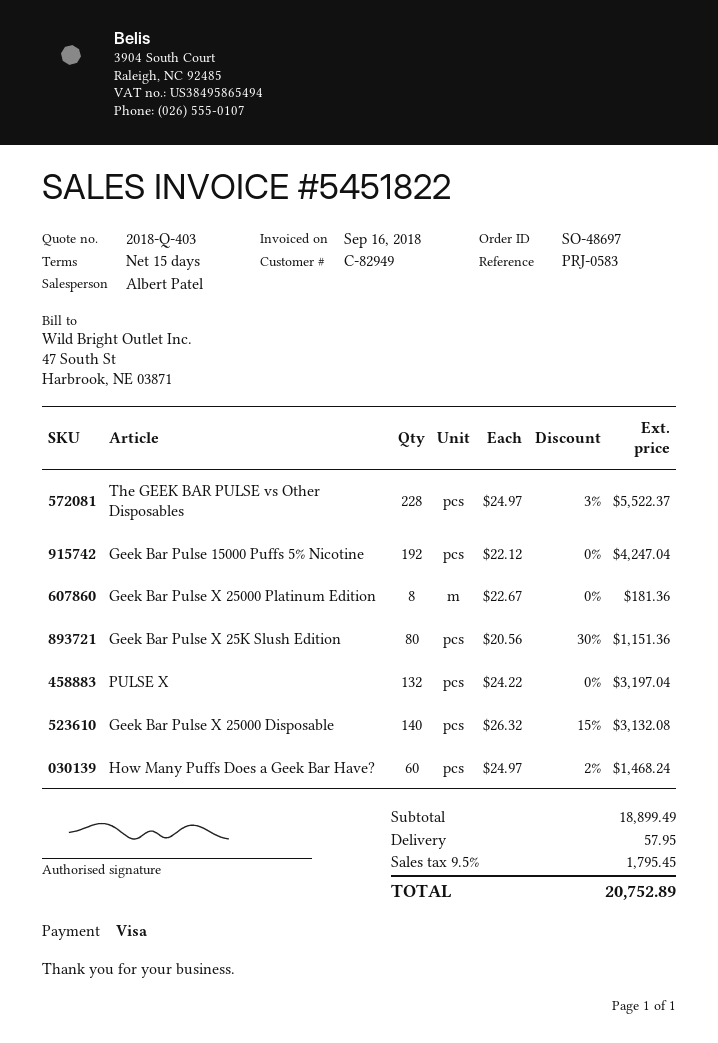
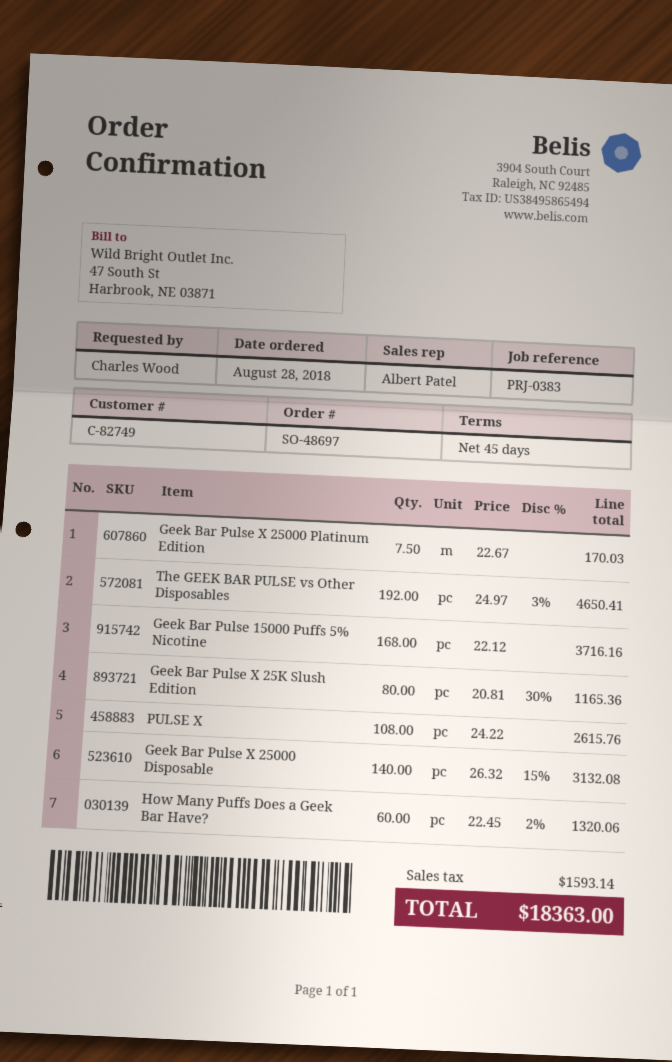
payment terms: 15 days -> 45 days
customer number: C-82949 -> C-82749
reference: PRJ-0583 -> PRJ-0383
The GEEK BAR PULSE vs Other Disposables: 228 x 24.97 - 3% = 5522.37 -> 192 x 24.97 - 3% = 4650.41
Geek Bar Pulse 15000 Puffs 5% Nicotine: 192 x 22.12 = 4247.04 -> 168 x 22.12 = 3716.16
Geek Bar Pulse X 25000 Platinum Edition: 8 x 22.67 = 181.36 -> 7.5 x 22.67 = 170.03
Geek Bar Pulse X 25K Slush Edition: 80 x 20.56 - 30% = 1151.36 -> 80 x 20.81 - 30% = 1165.36
PULSE X: 132 x 24.22 = 3197.04 -> 108 x 24.22 = 2615.76
How Many Puffs Does a Geek Bar Have?: 60 x 24.97 - 2% = 1468.24 -> 60 x 22.45 - 2% = 1320.06
shipping: 57.95 -> none
tax: 1795.45 -> 1593.14
total: 20752.89 -> 18363.00

